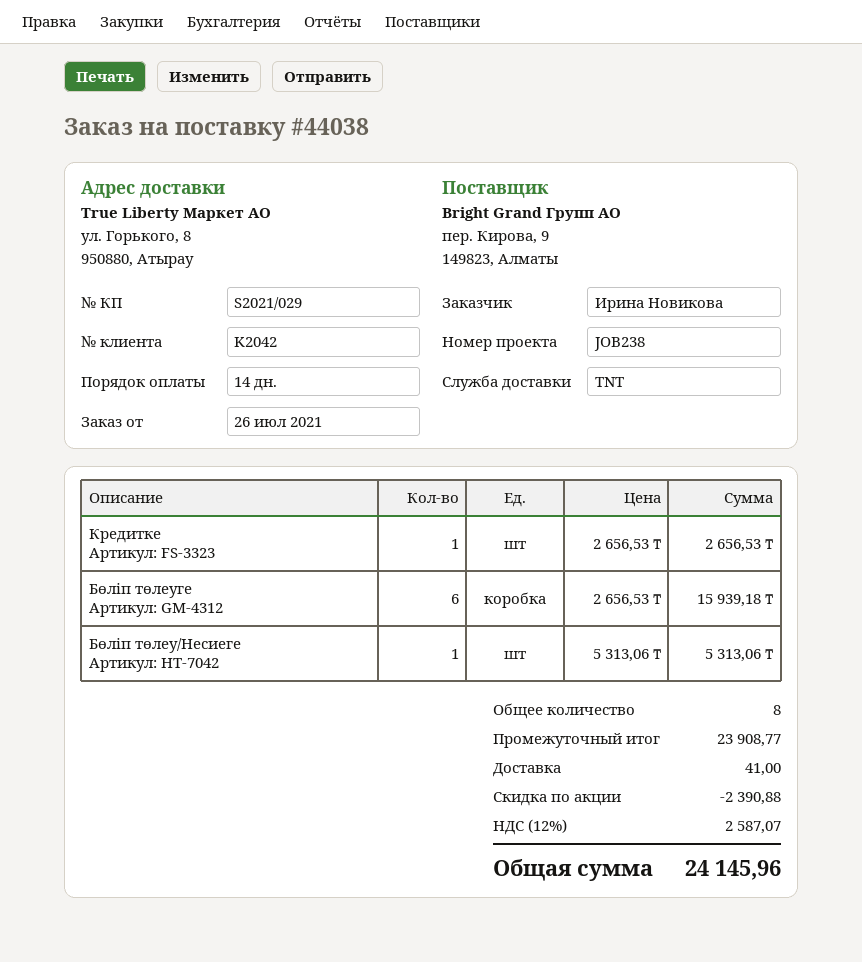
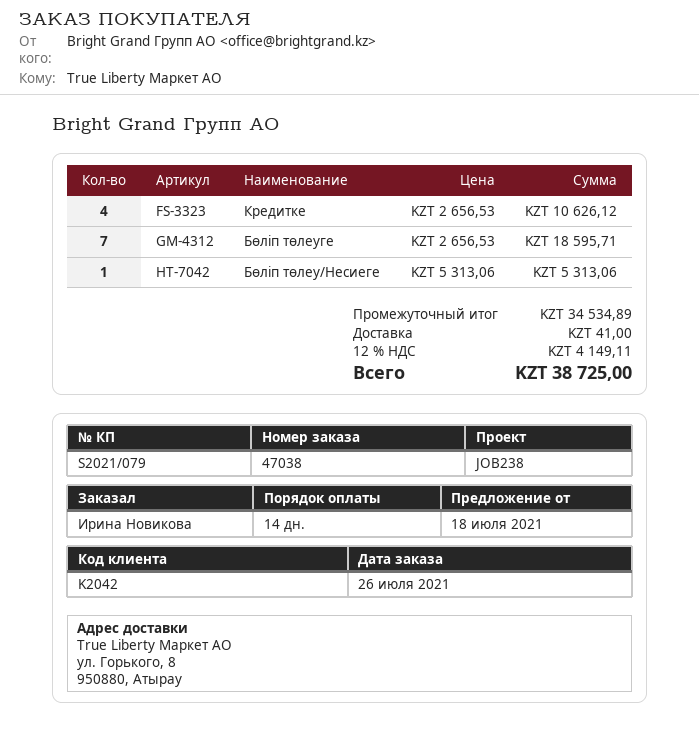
quote number: S2021/029 -> S2021/079
order number: 44038 -> 47038
Кредитке: 1 x 2656.53 = 2656.53 -> 4 x 2656.53 = 10626.12
Бөліп төлеуге: 6 x 2656.53 = 15939.18 -> 7 x 2656.53 = 18595.71
subtotal: 23908.77 -> 34534.89
discount: 2390.88 -> none
tax: 12% = 2587.07 -> 12% = 4149.11
total: 24145.96 -> 38725.00

